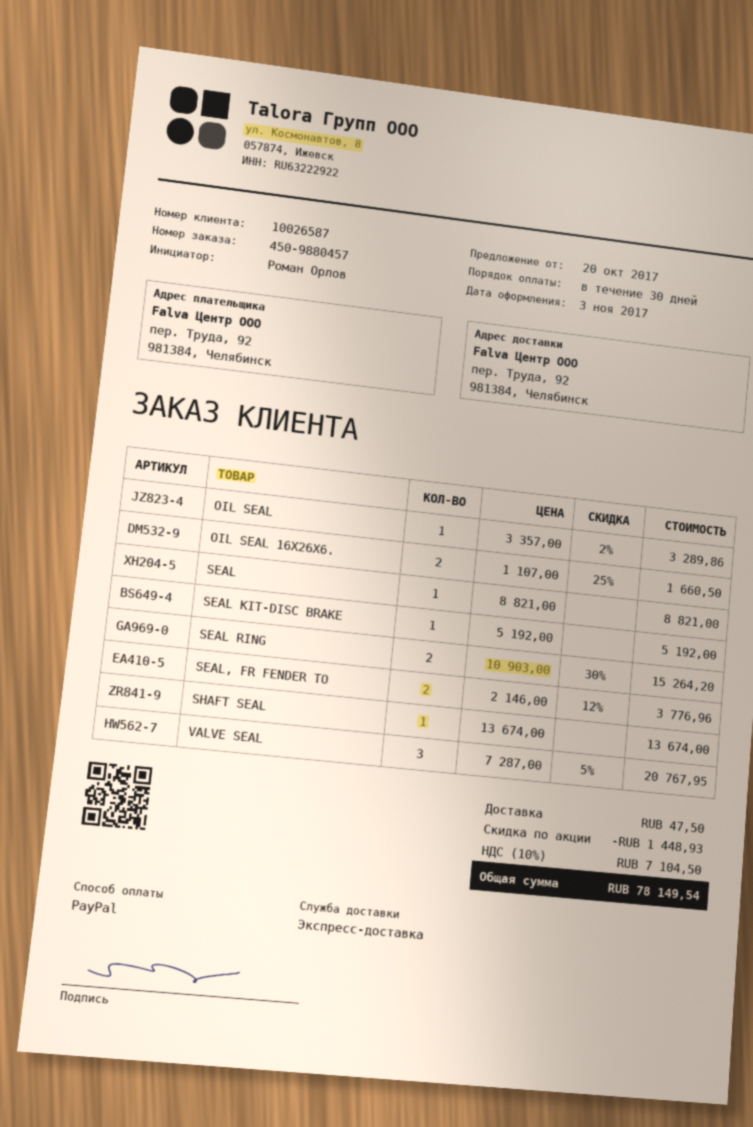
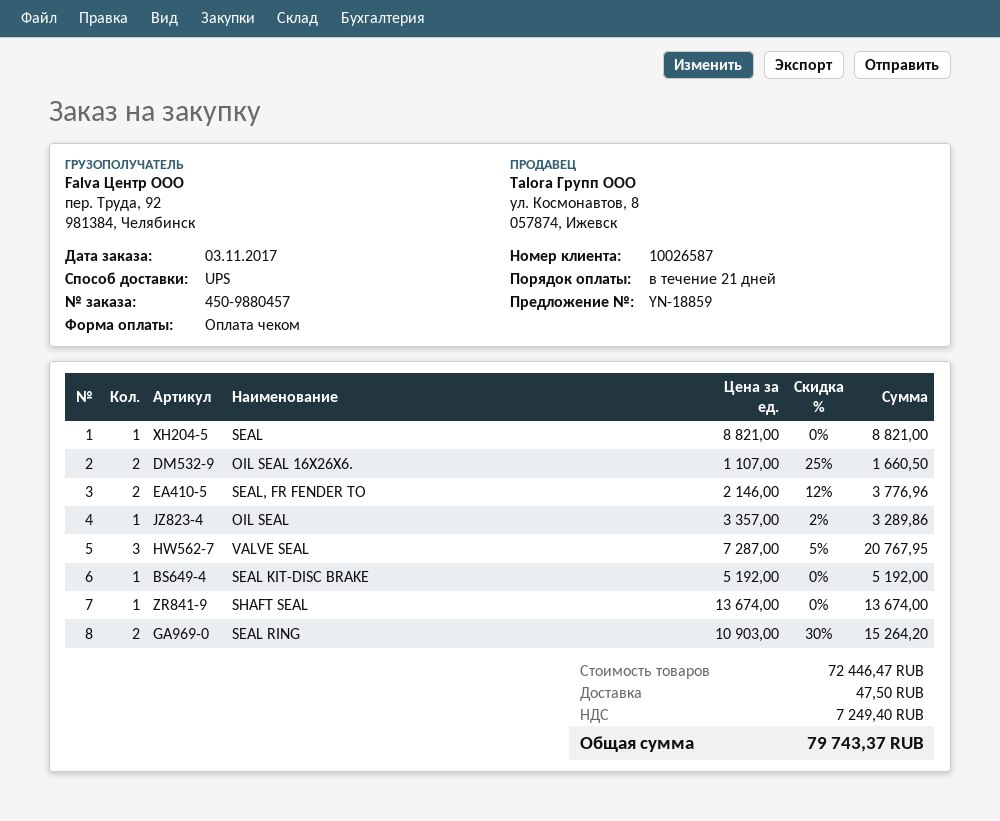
payment terms: 30 days -> 21 days
payment method: PayPal -> cheque
shipping method: express -> UPS
discount: 1448.93 -> none
tax: 7104.50 -> 7249.40
total: 78149.54 -> 79743.37

